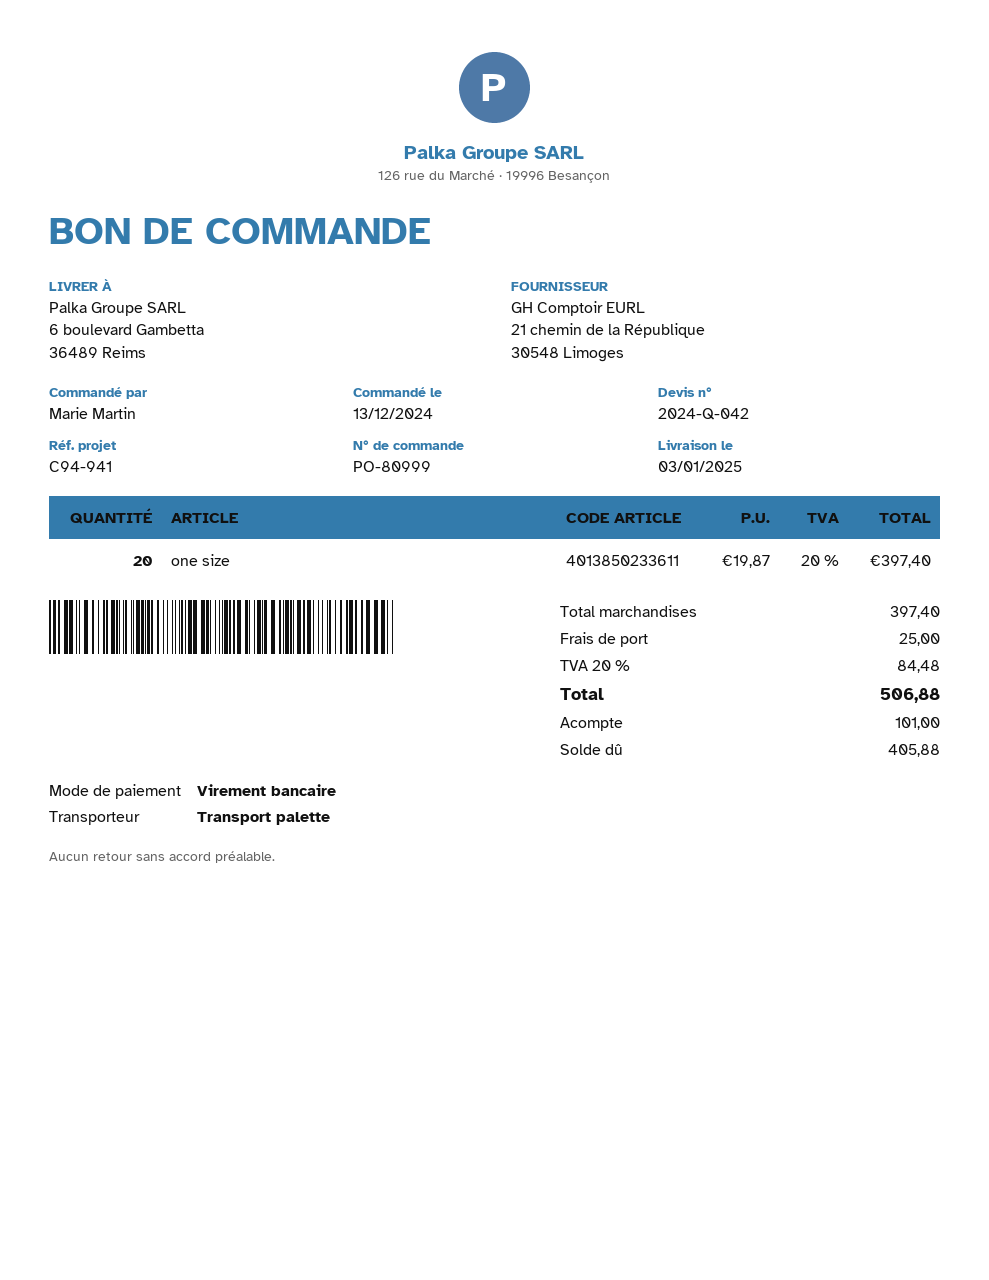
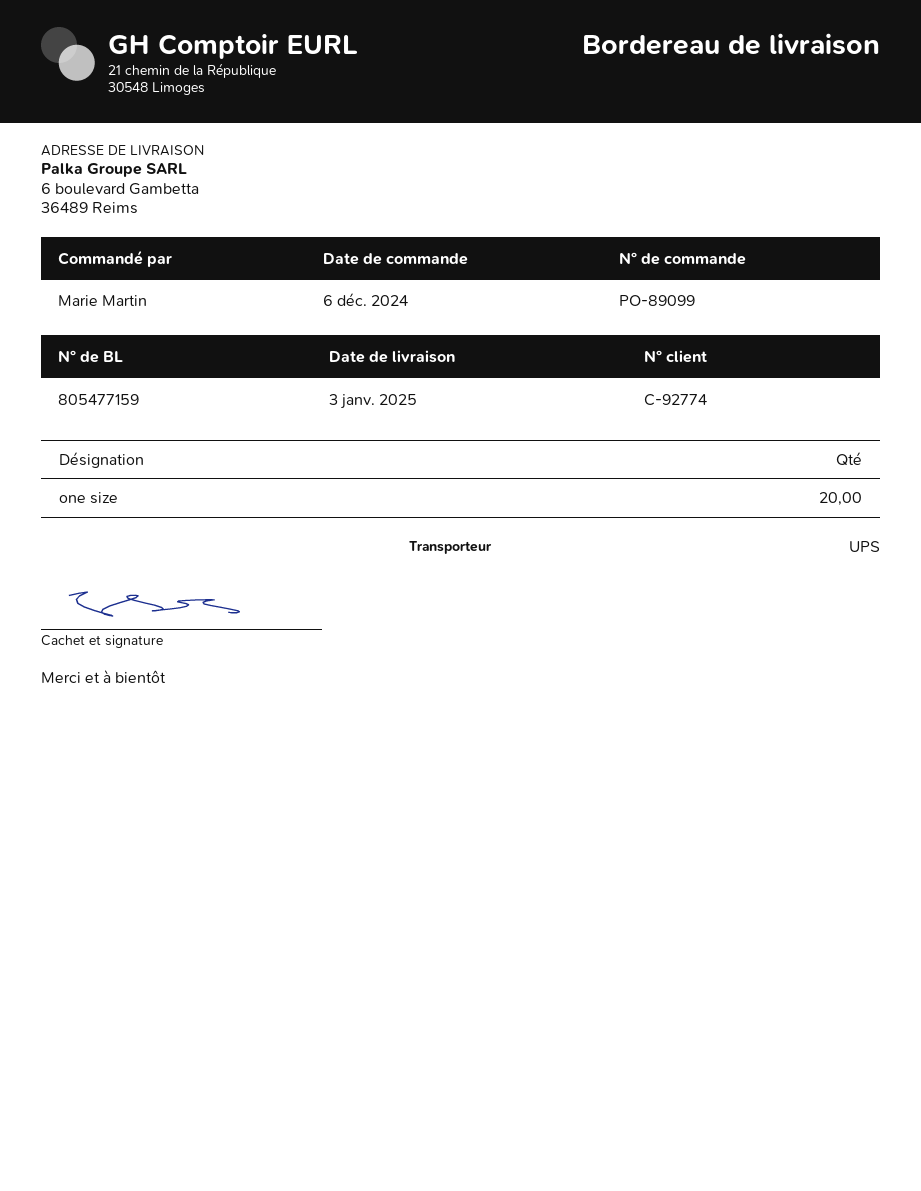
order number: PO-80999 -> PO-89099
order date: 2024-12-13 -> 2024-12-06
shipping method: pallet freight -> UPS

